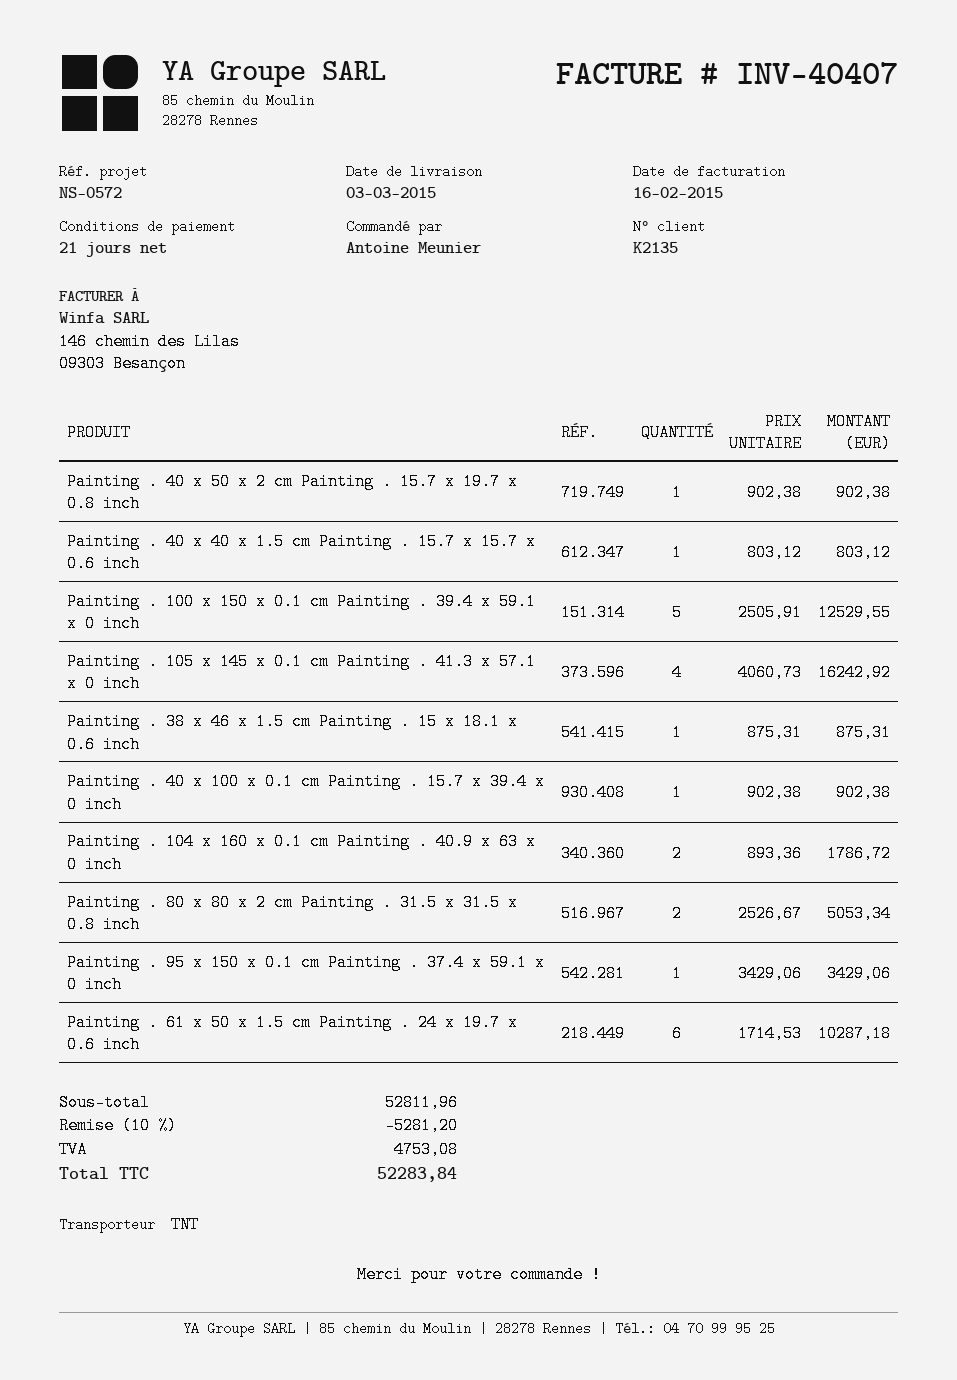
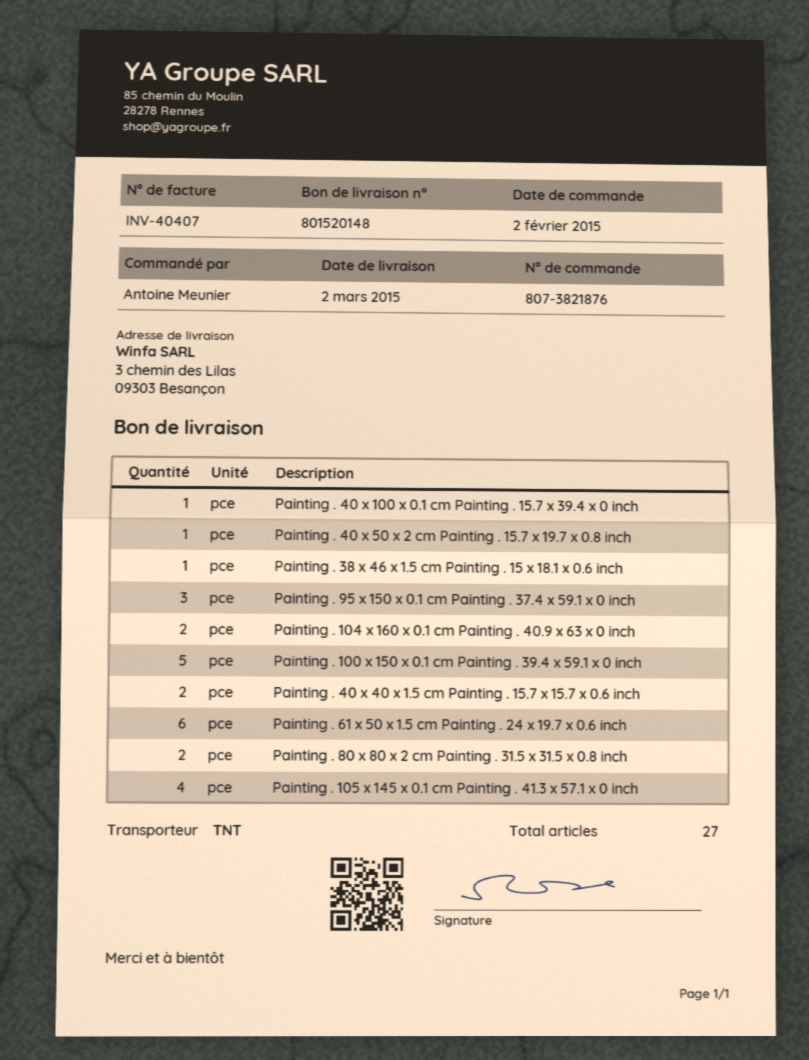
delivery date: 2015-03-03 -> 2015-03-02
Painting . 40 x 40 x 1.5 cm Painting . 15.7 x 15.7 x 0.6 inch: 1 -> 2
Painting . 95 x 150 x 0.1 cm Painting . 37.4 x 59.1 x 0 inch: 1 -> 3

